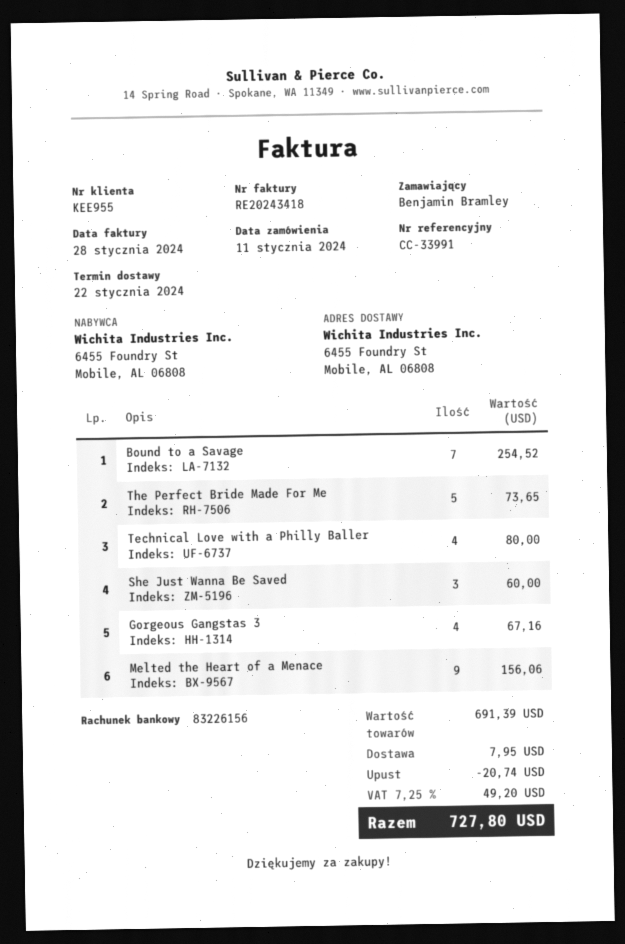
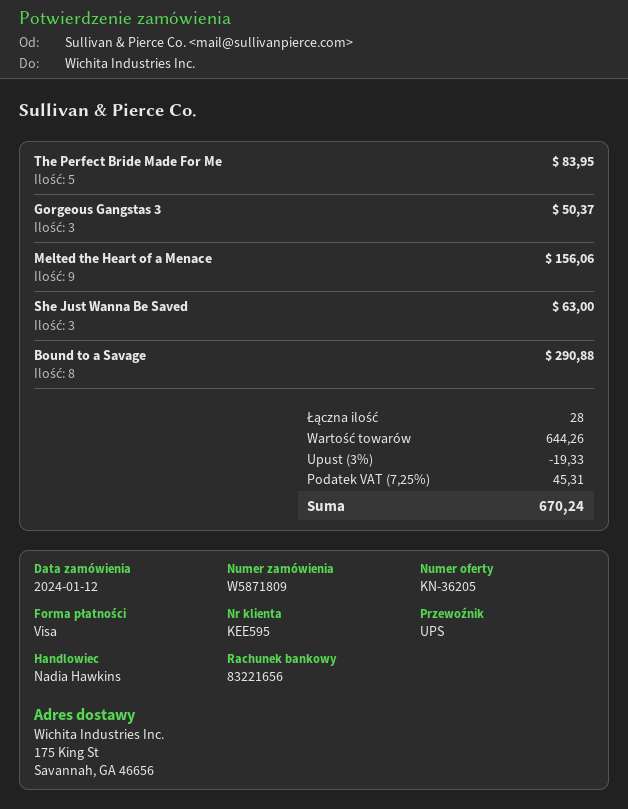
order date: 2024-01-11 -> 2024-01-12
customer number: KEE955 -> KEE595
bank account: 83226156 -> 83221656
ship to: 6455 Foundry St, Mobile, AL 06808 -> 175 King St, Savannah, GA 46656
Bound to a Savage: 7 for 254.52 -> 8 for 290.88
The Perfect Bride Made For Me: 5 for 73.65 -> 5 for 83.95
Technical Love with a Philly Baller: 4 for 80.00 -> none
She Just Wanna Be Saved: 3 for 60.00 -> 3 for 63.00
Gorgeous Gangstas 3: 4 for 67.16 -> 3 for 50.37
subtotal: 691.39 -> 644.26
discount: 20.74 -> 19.33
shipping: 7.95 -> none
tax: 7.25% = 49.20 -> 7.25% = 45.31
total: 727.80 -> 670.24

